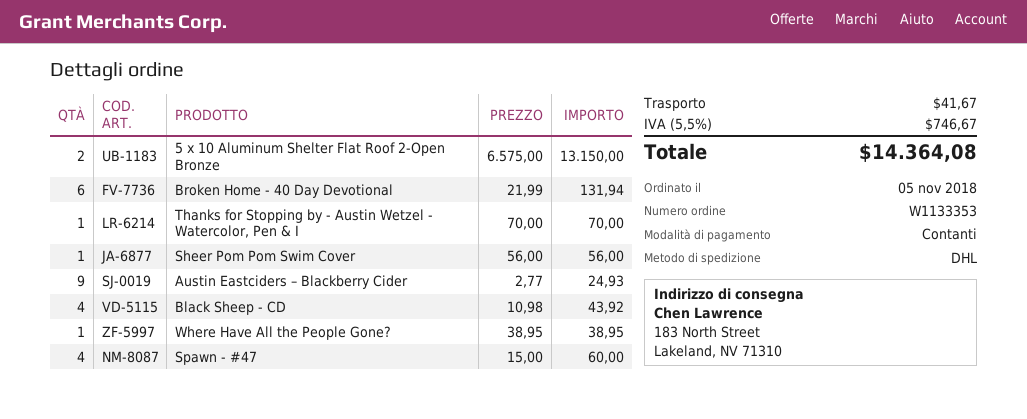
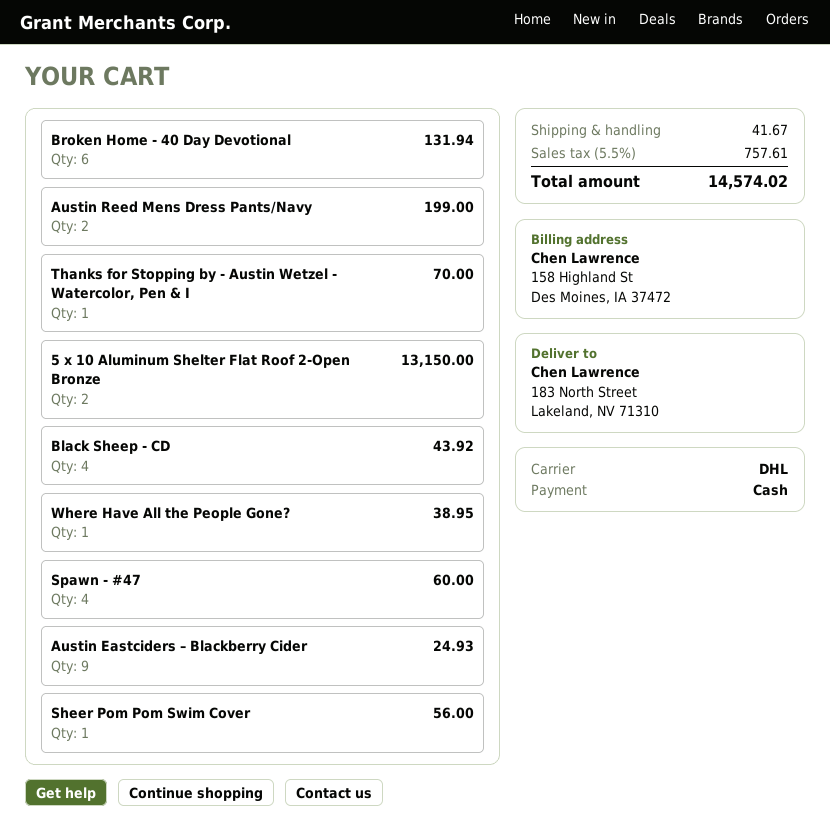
Austin Reed Mens Dress Pants/Navy: none -> 2 for 199.00
tax: 5.5% = 746.67 -> 5.5% = 757.61
total: 14364.08 -> 14574.02

